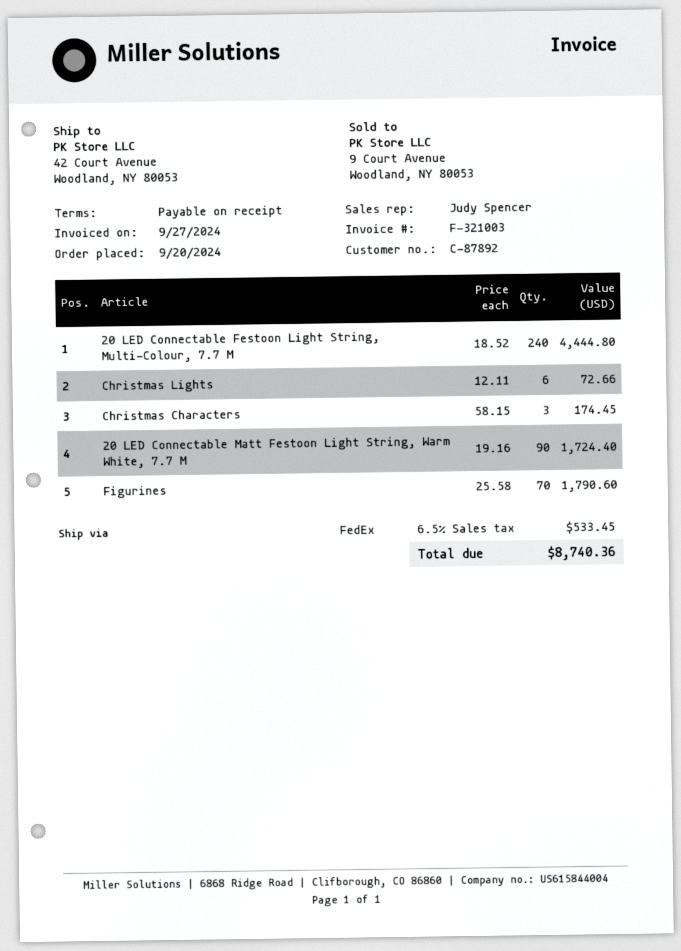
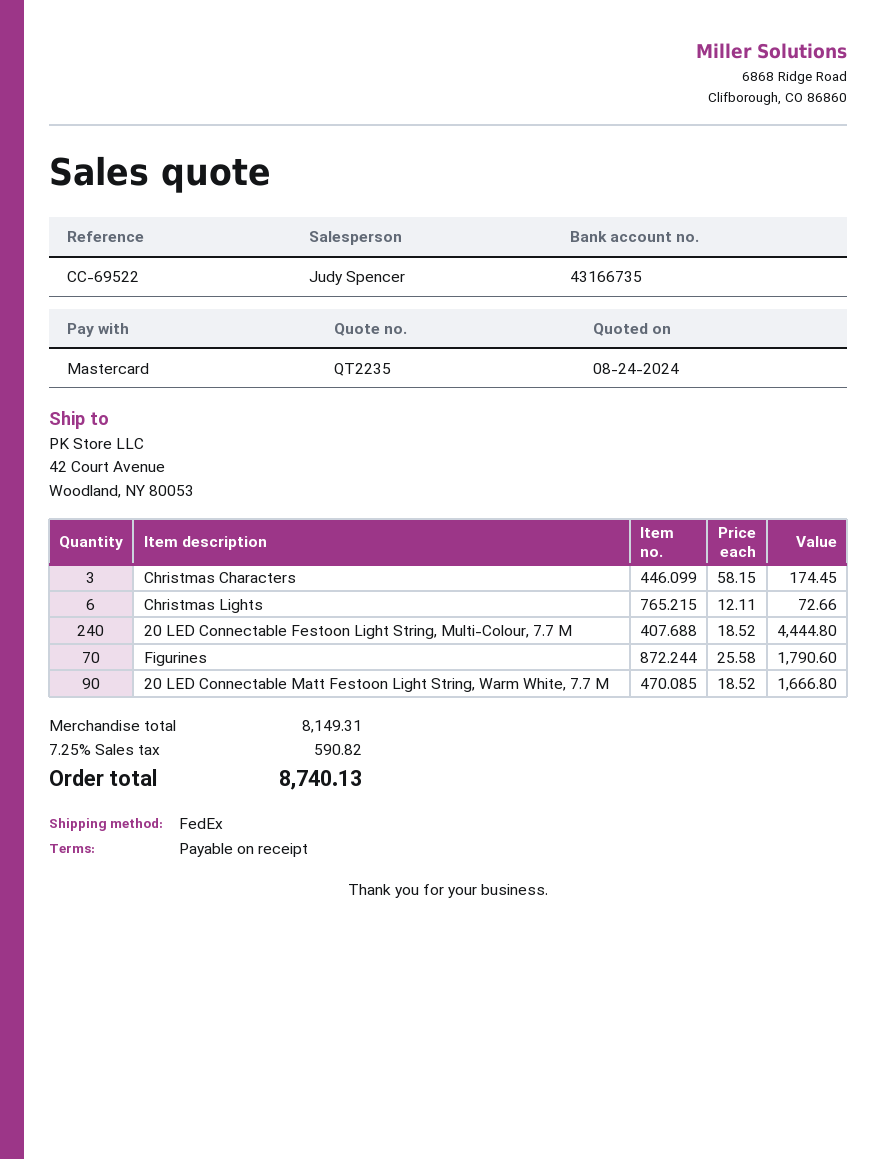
20 LED Connectable Matt Festoon Light String, Warm White, 7.7 M: 90 x 19.16 = 1724.40 -> 90 x 18.52 = 1666.80
tax: 6.5% = 533.45 -> 7.25% = 590.82
total: 8740.36 -> 8740.13

